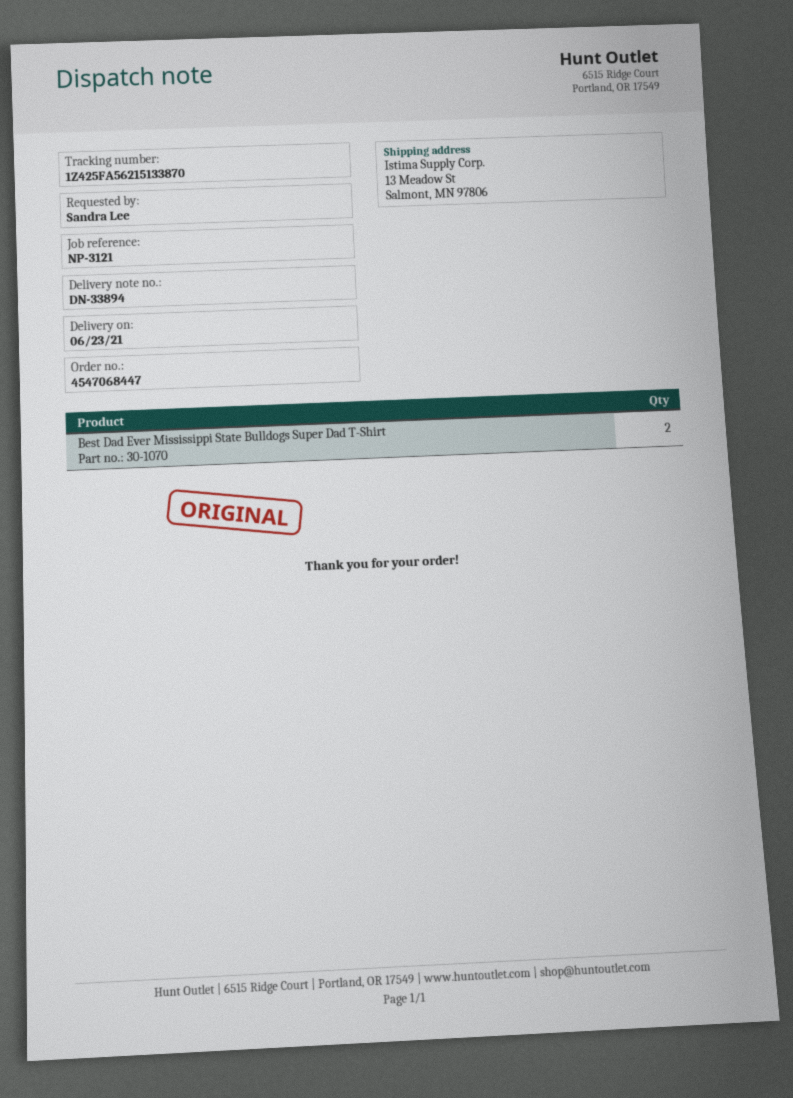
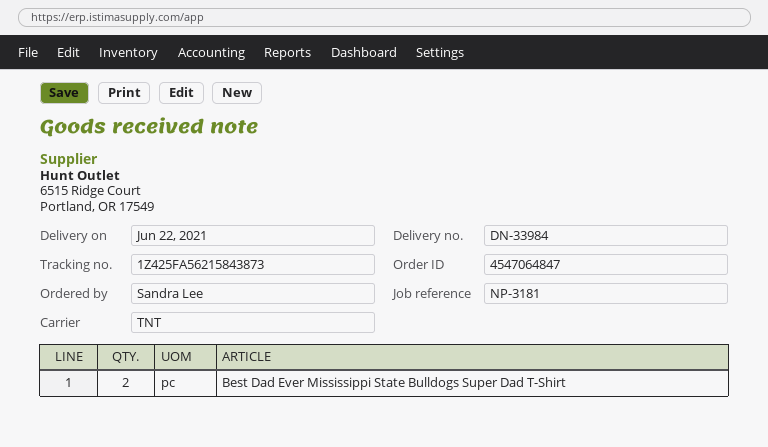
order number: 4547068447 -> 4547064847
delivery note number: DN-33894 -> DN-33984
delivery date: 2021-06-23 -> 2021-06-22
reference: NP-3121 -> NP-3181
tracking number: 1Z425FA56215133870 -> 1Z425FA56215843873

